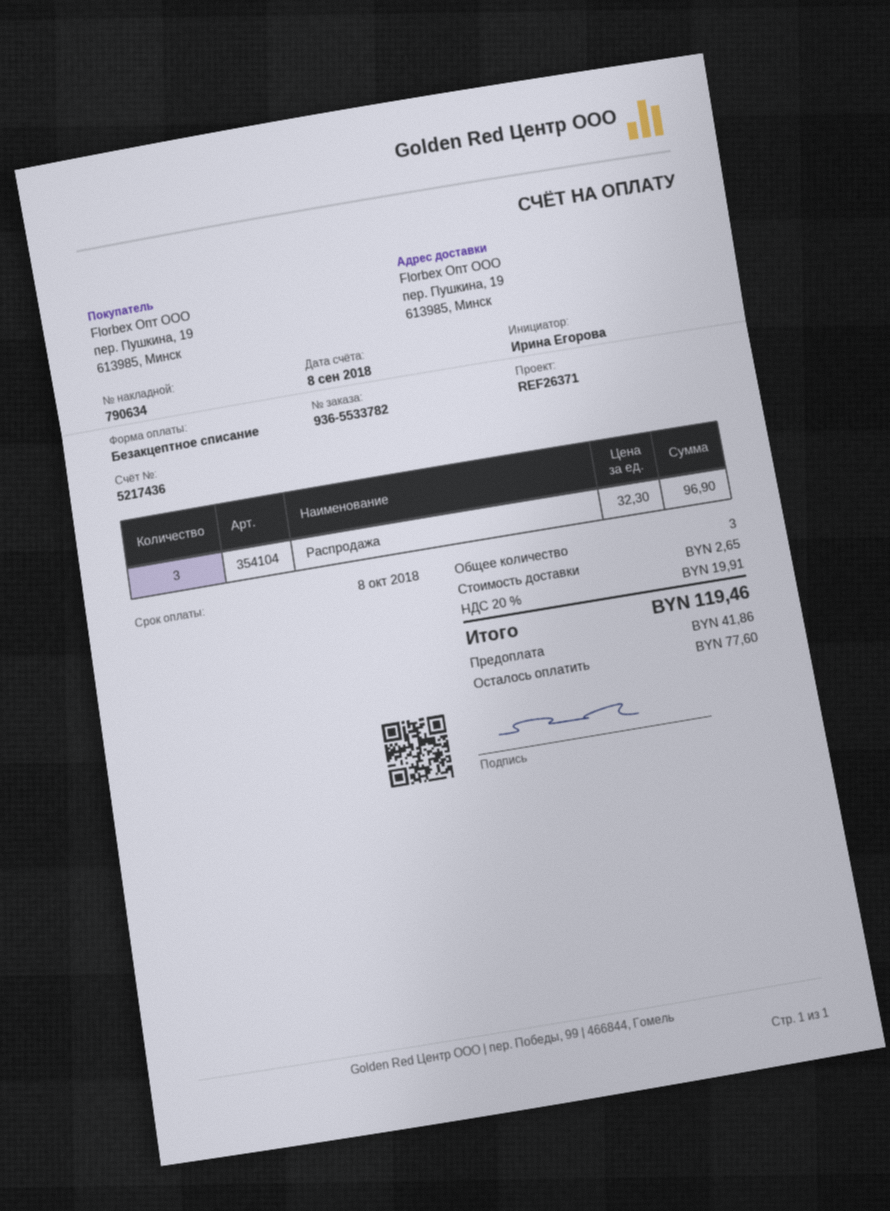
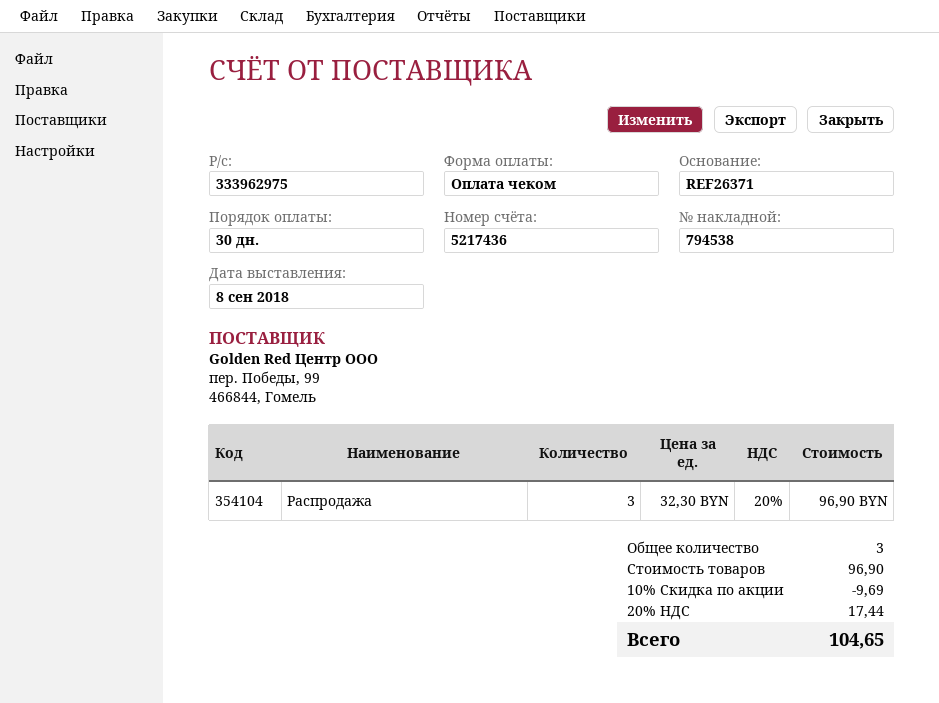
delivery note number: 790634 -> 794538
payment method: direct debit -> cheque
discount: none -> 10% = 9.69
shipping: 2.65 -> none
tax: 20% = 19.91 -> 20% = 17.44
total: 119.46 -> 104.65

